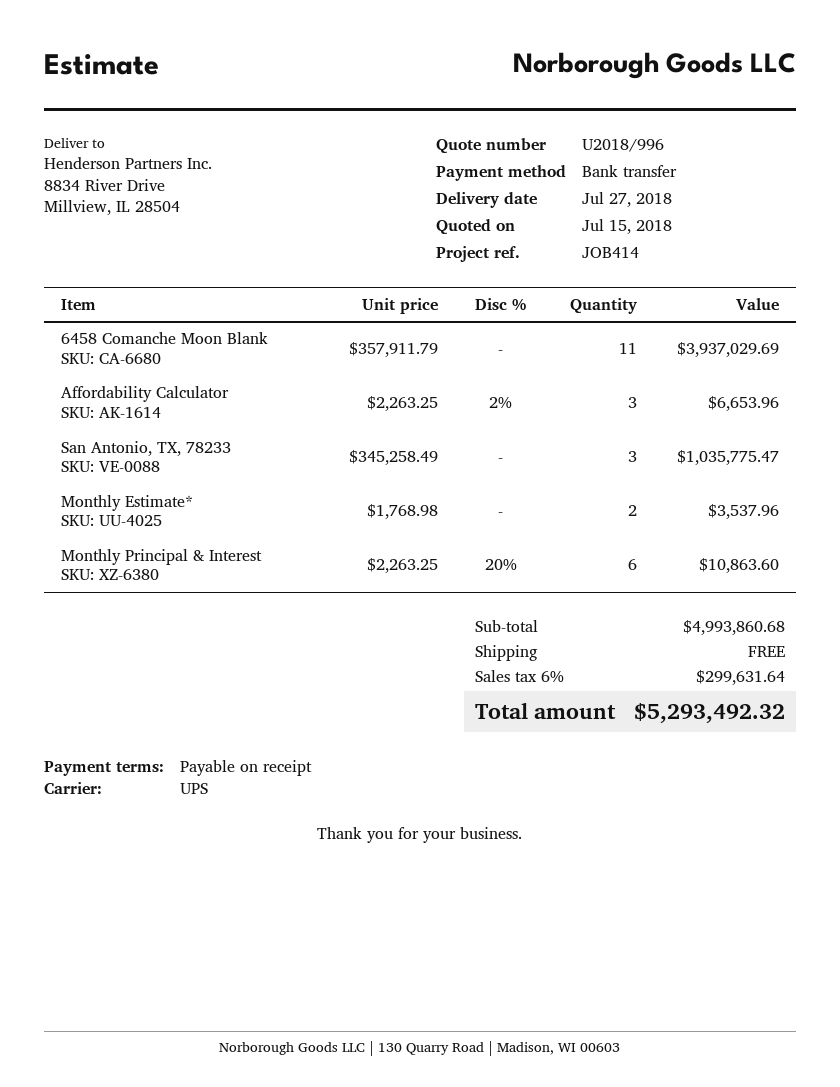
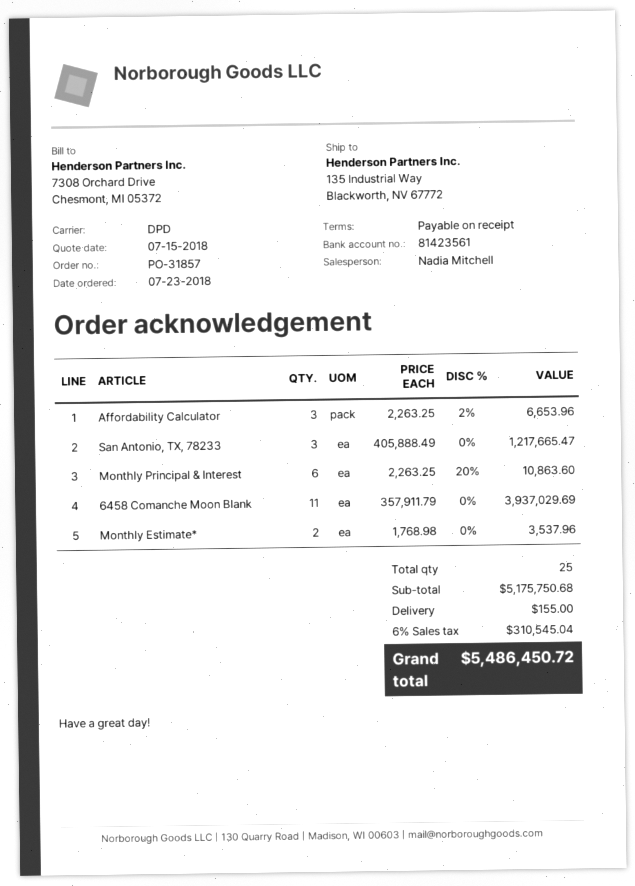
shipping method: UPS -> DPD
ship to: 8834 River Drive, Millview, IL 28504 -> 135 Industrial Way, Blackworth, NV 67772
San Antonio, TX, 78233: 3 x 345258.49 = 1035775.47 -> 3 x 405888.49 = 1217665.47
subtotal: 4993860.68 -> 5175750.68
shipping: 0.00 -> 155.00
tax: 6% = 299631.64 -> 6% = 310545.04
total: 5293492.32 -> 5486450.72

